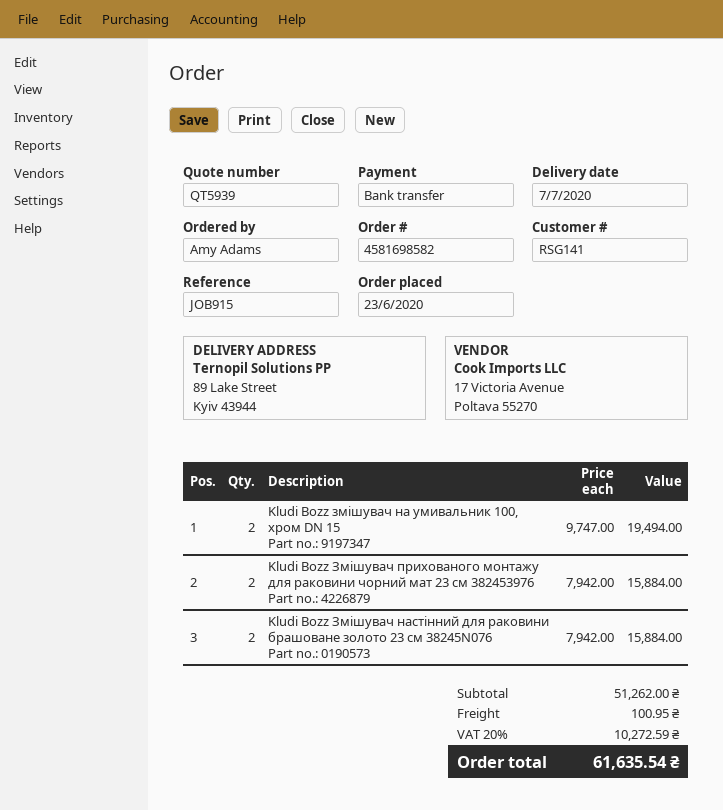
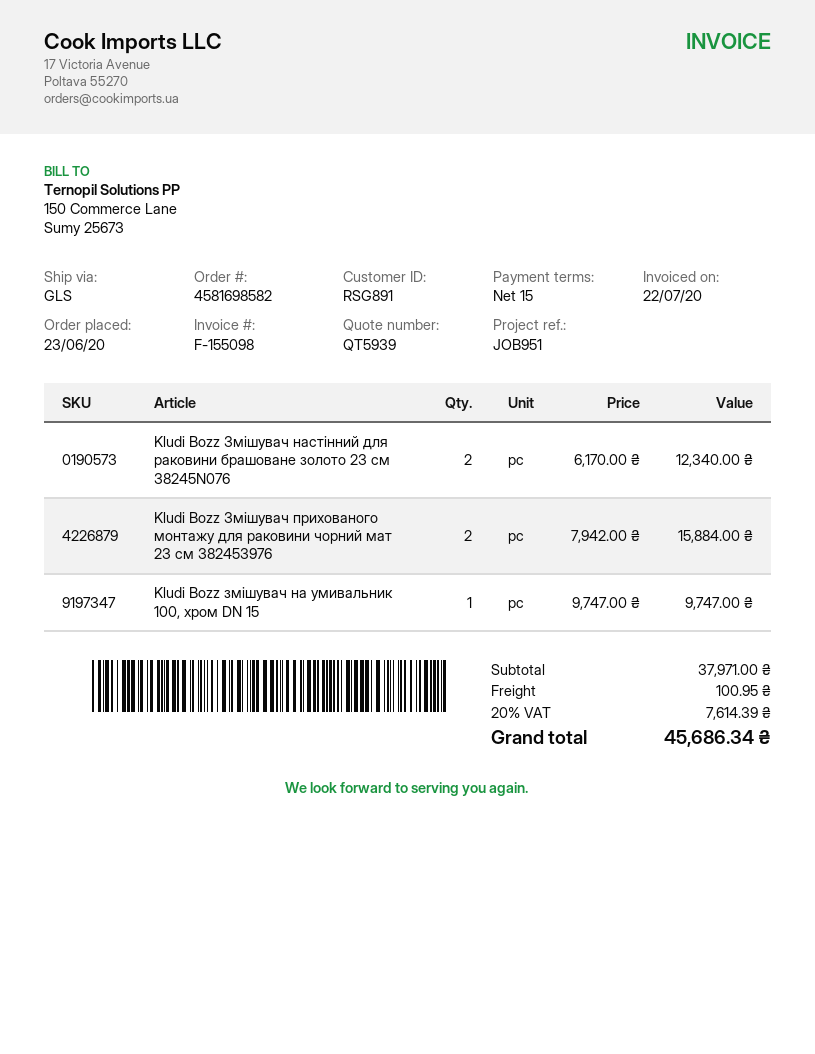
customer number: RSG141 -> RSG891
reference: JOB915 -> JOB951
Kludi Bozz змішувач на умивальник 100, хром DN 15: 2 x 9747.00 = 19494.00 -> 1 x 9747.00 = 9747.00
Kludi Bozz Змішувач настінний для раковини брашоване золото 23 см 38245N076: 2 x 7942.00 = 15884.00 -> 2 x 6170.00 = 12340.00
subtotal: 51262.00 -> 37971.00
tax: 20% = 10272.59 -> 20% = 7614.39
total: 61635.54 -> 45686.34

